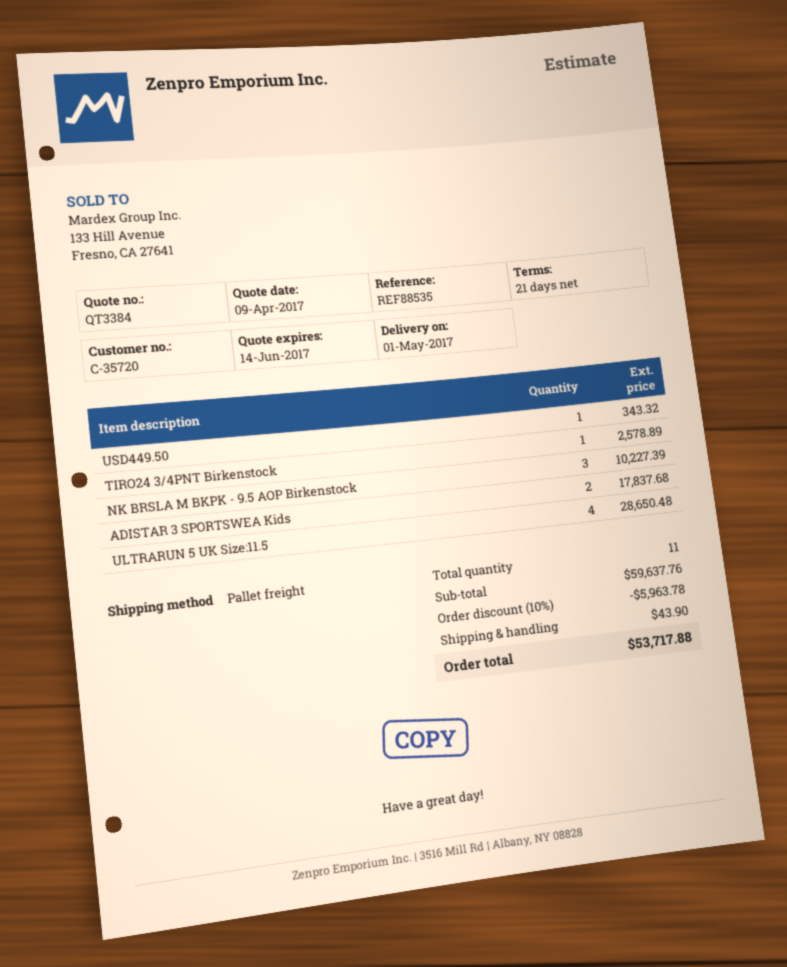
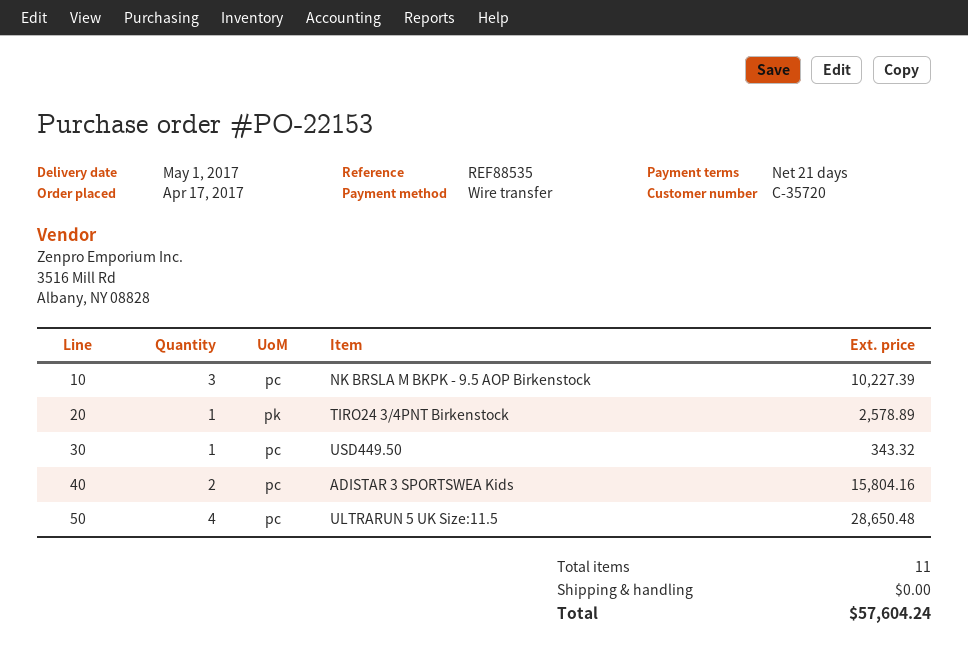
ADISTAR 3 SPORTSWEA Kids: 2 for 17837.68 -> 2 for 15804.16
discount: 10% = 5963.78 -> none
shipping: 43.90 -> 0.00
total: 53717.88 -> 57604.24

